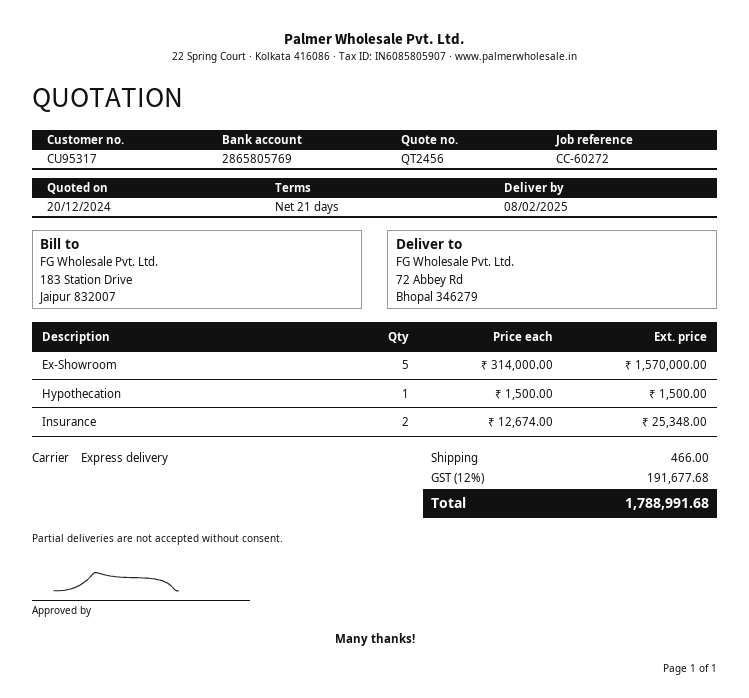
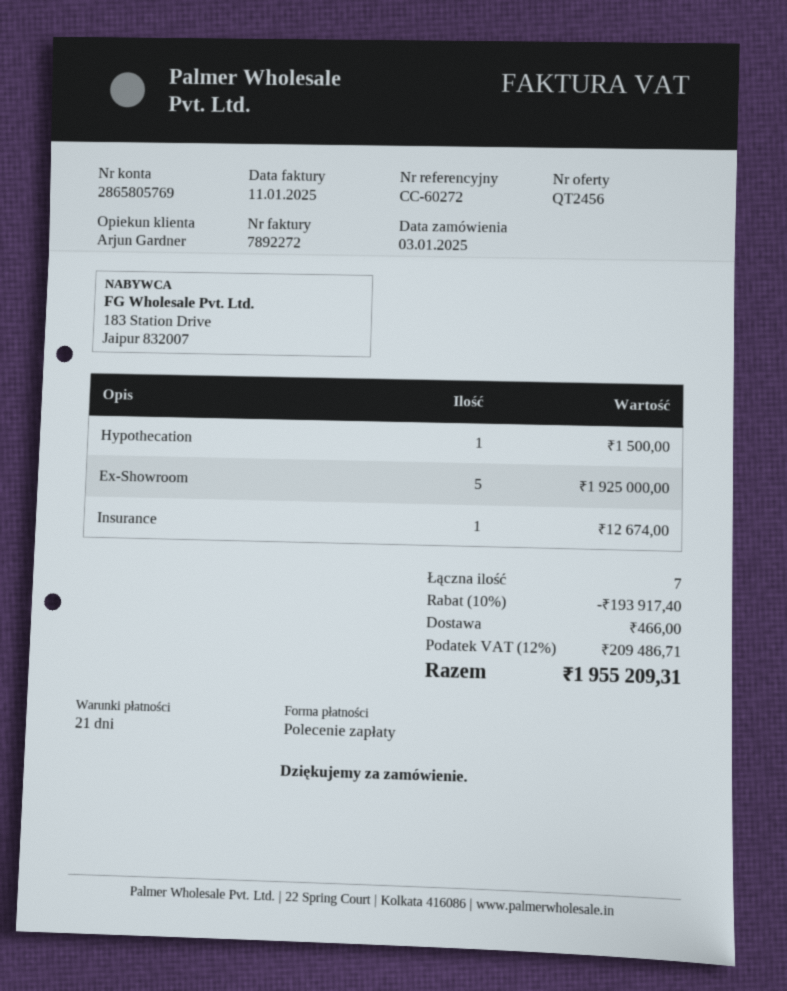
Ex-Showroom: 5 for 1570000.00 -> 5 for 1925000.00
Insurance: 2 for 25348.00 -> 1 for 12674.00
discount: none -> 10% = 193917.40
tax: 12% = 191677.68 -> 12% = 209486.71
total: 1788991.68 -> 1955209.31

